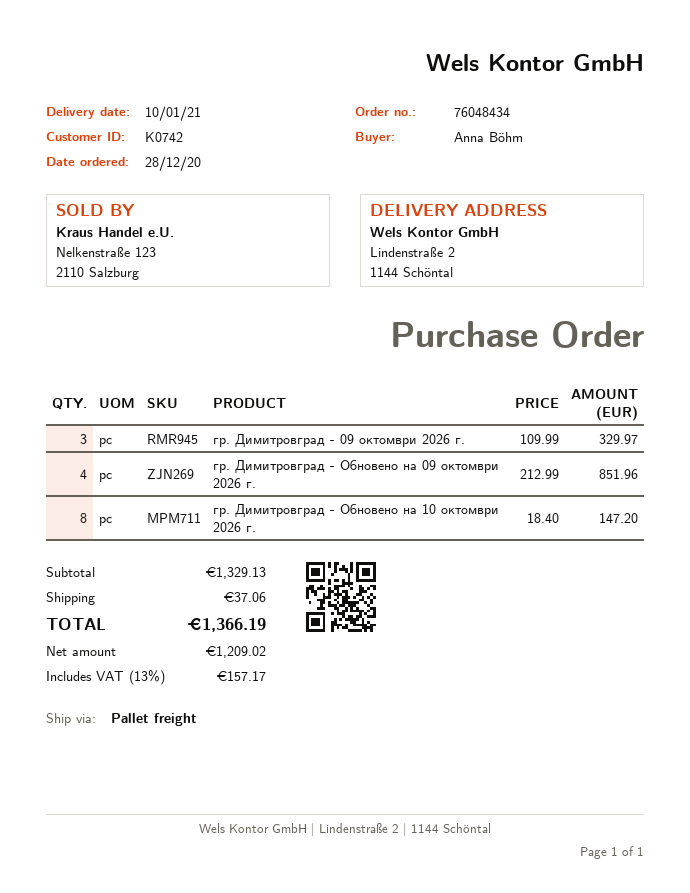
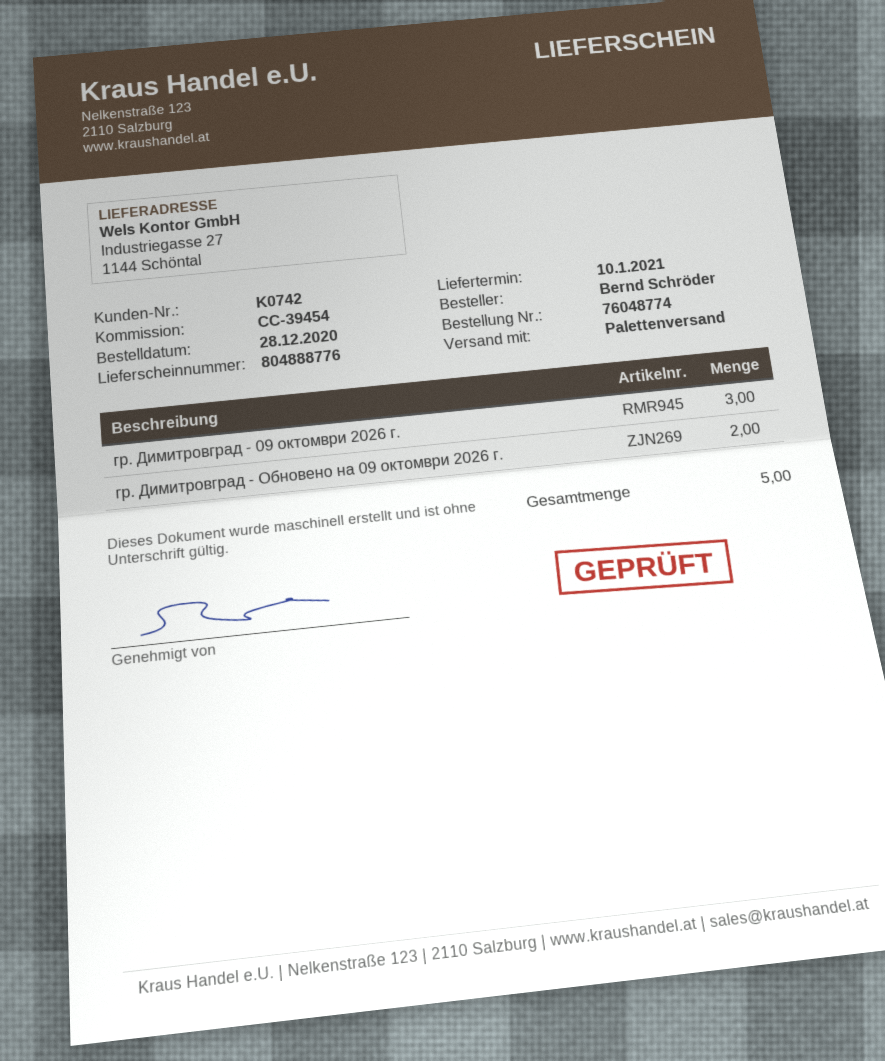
order number: 76048434 -> 76048774
ordered by: Anna Böhm -> Bernd Schröder
ship to: Lindenstraße 2, 1144 Schöntal -> Industriegasse 27, 1144 Schöntal
гр. Димитровград - Обновено на 09 октомври 2026 г.: 4 -> 2
гр. Димитровград - Обновено на 10 октомври 2026 г.: 8 -> none

